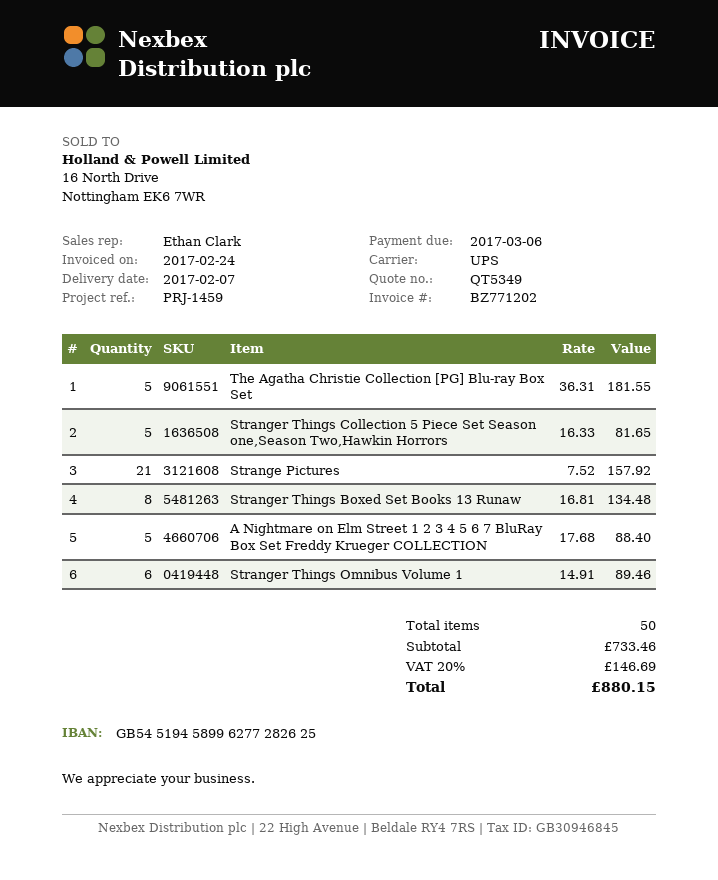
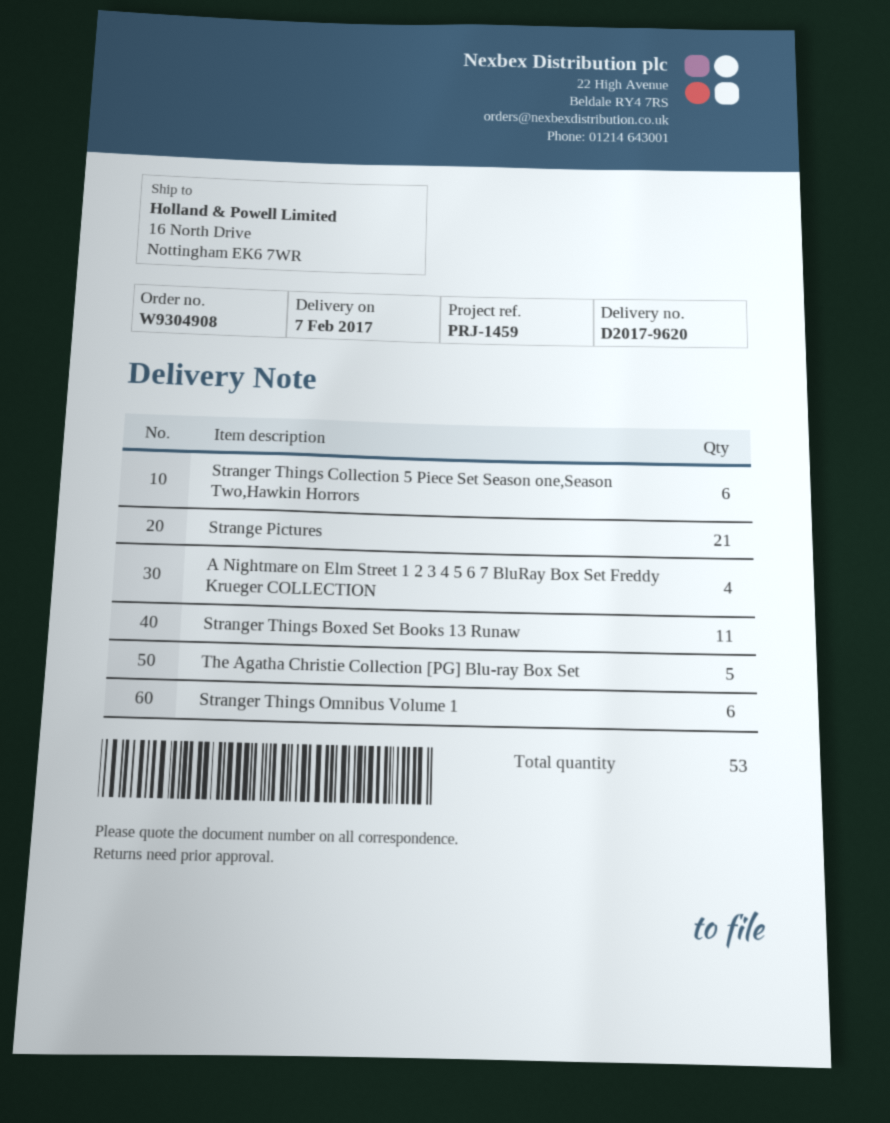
Stranger Things Collection 5 Piece Set Season one,Season Two,Hawkin Horrors: 5 -> 6
Stranger Things Boxed Set Books 13 Runaw: 8 -> 11
A Nightmare on Elm Street 1 2 3 4 5 6 7 BluRay Box Set Freddy Krueger COLLECTION: 5 -> 4
total quantity: 50 -> 53

